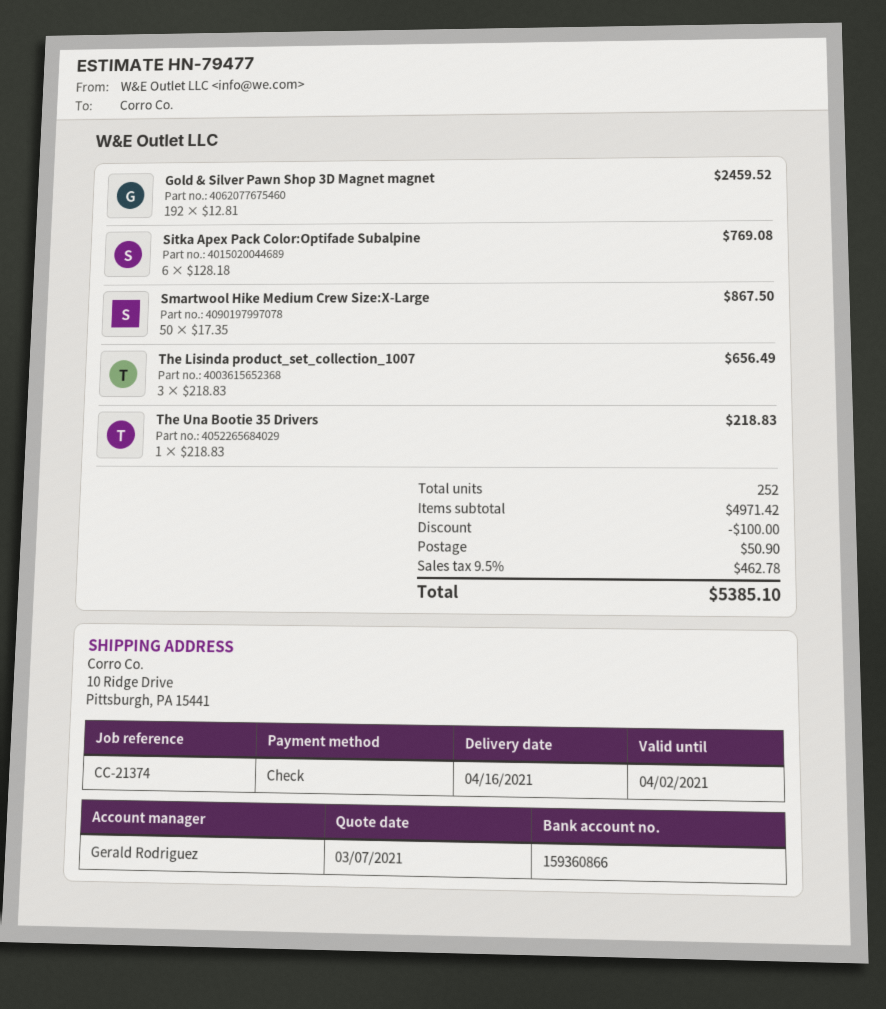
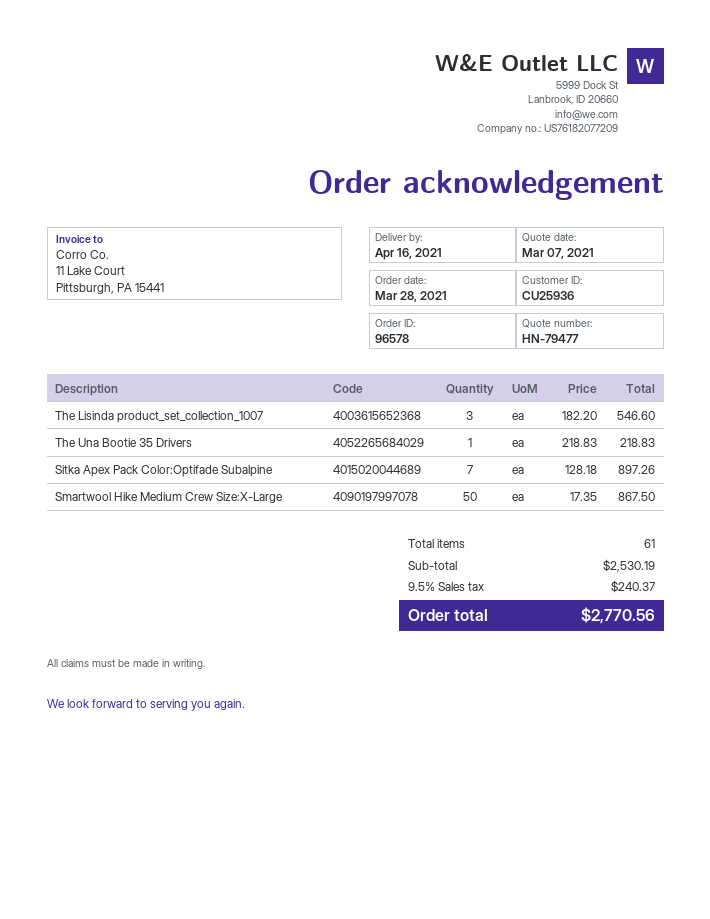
Gold & Silver Pawn Shop 3D Magnet magnet: 192 x 12.81 = 2459.52 -> none
Sitka Apex Pack Color:Optifade Subalpine: 6 x 128.18 = 769.08 -> 7 x 128.18 = 897.26
The Lisinda product_set_collection_1007: 3 x 218.83 = 656.49 -> 3 x 182.20 = 546.60
total quantity: 252 -> 61
subtotal: 4971.42 -> 2530.19
discount: 100.00 -> none
shipping: 50.90 -> none
tax: 9.5% = 462.78 -> 9.5% = 240.37
total: 5385.10 -> 2770.56

